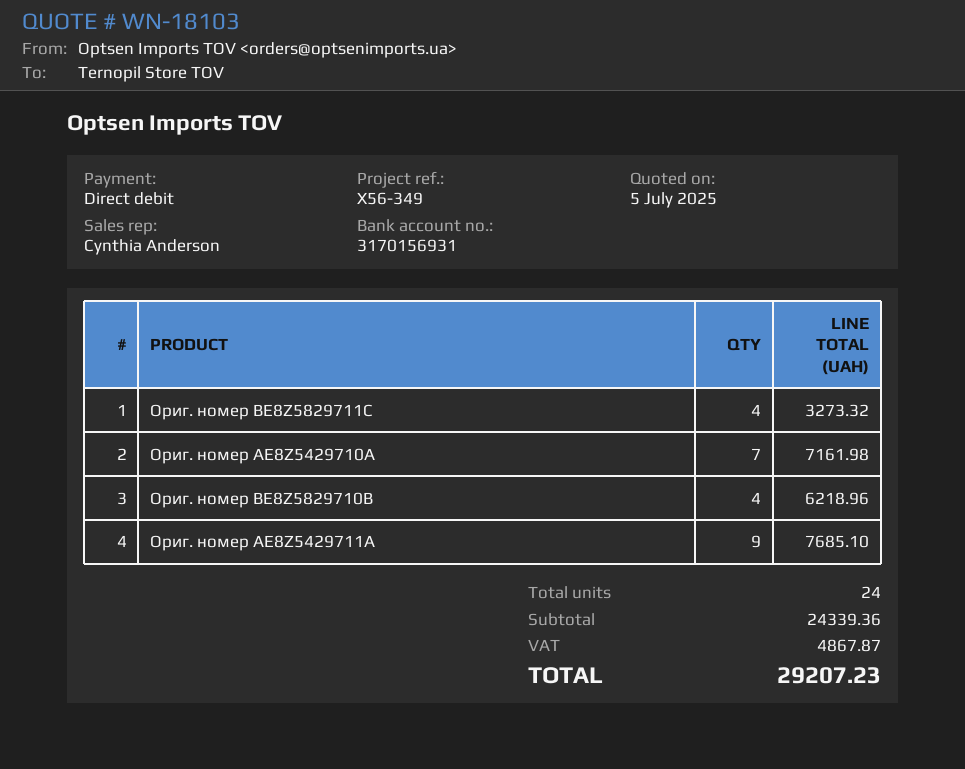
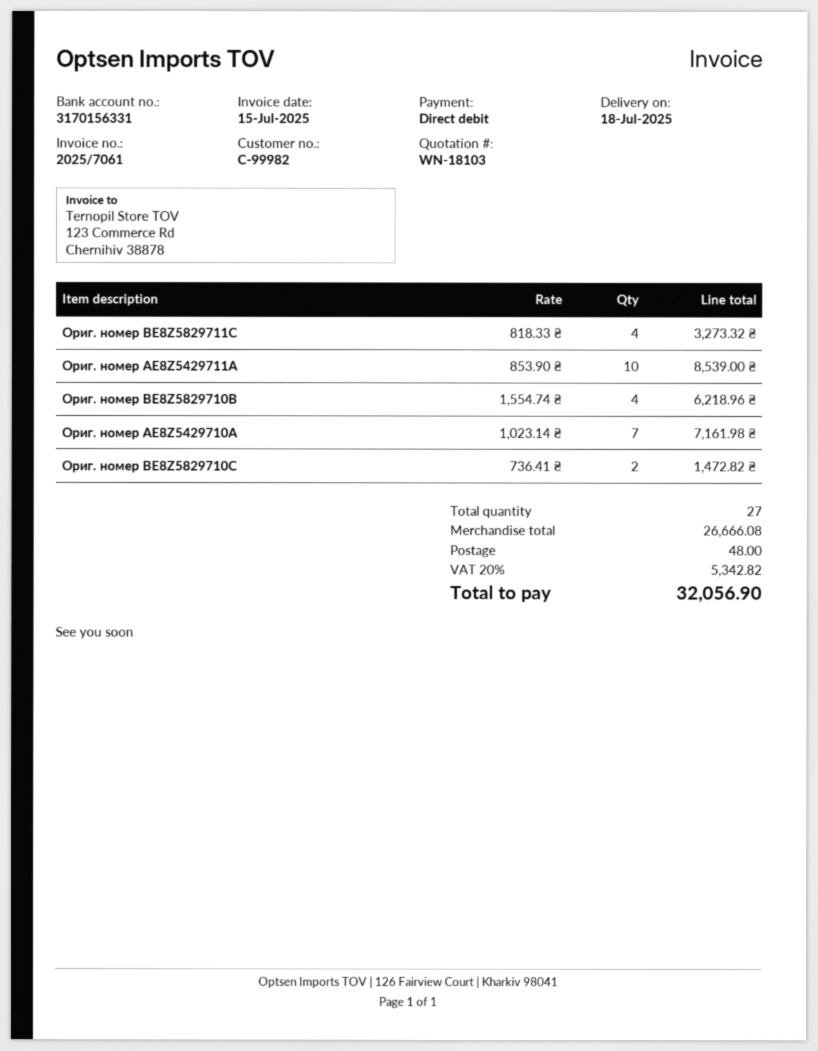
bank account: 3170156931 -> 3170156331
Ориг. номер AE8Z5429711A: 9 for 7685.10 -> 10 for 8539.00
Ориг. номер BE8Z5829710C: none -> 2 for 1472.82
total quantity: 24 -> 27
subtotal: 24339.36 -> 26666.08
shipping: none -> 48.00
tax: 4867.87 -> 5342.82
total: 29207.23 -> 32056.90

